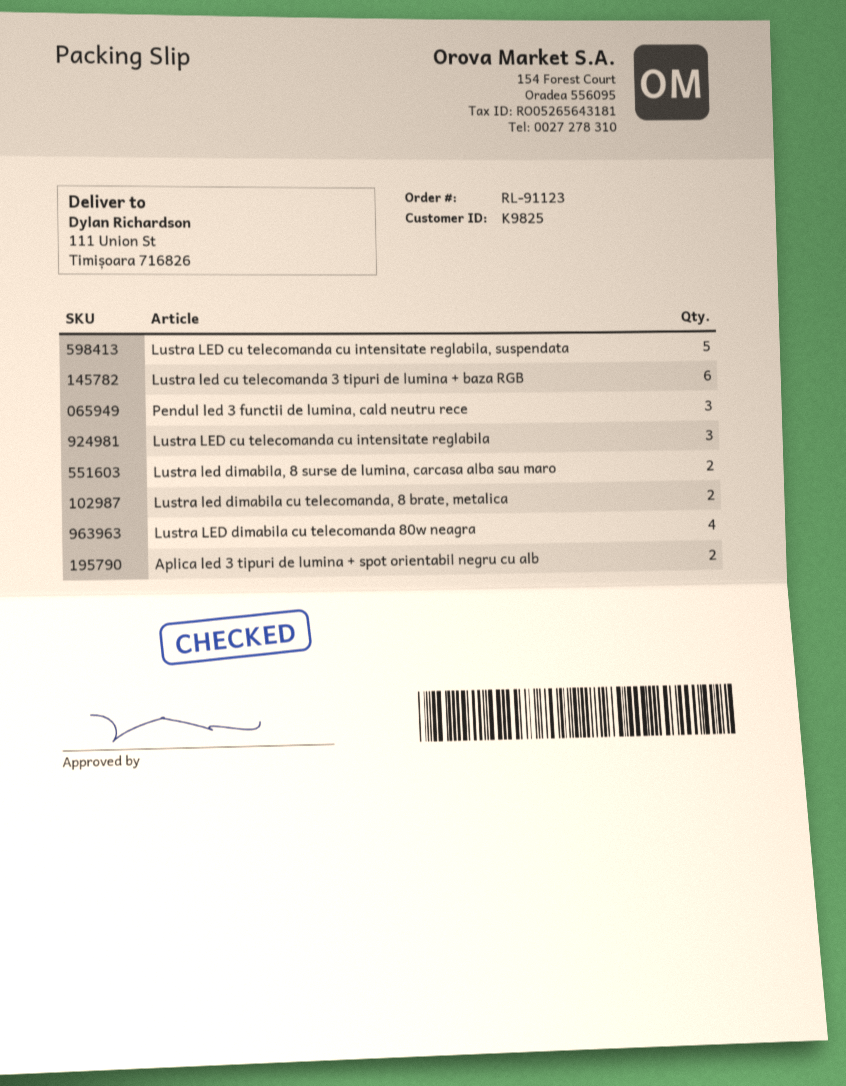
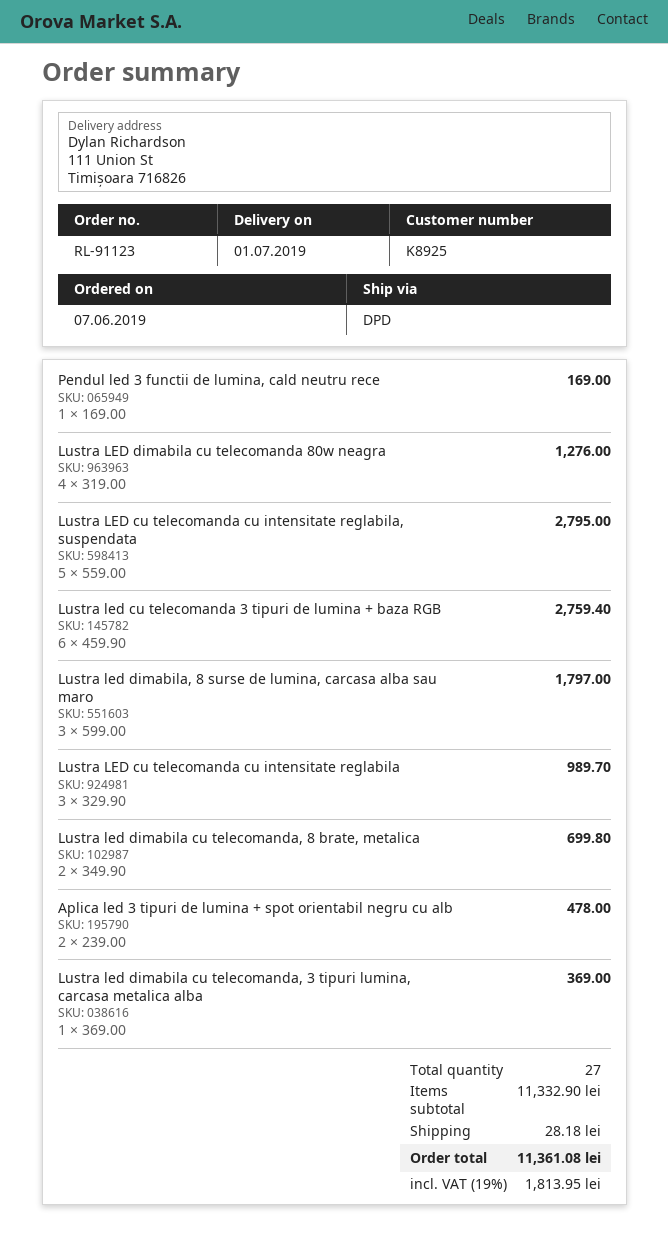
customer number: K9825 -> K8925
Pendul led 3 functii de lumina, cald neutru rece: 3 -> 1
Lustra led dimabila, 8 surse de lumina, carcasa alba sau maro: 2 -> 3
Lustra led dimabila cu telecomanda, 3 tipuri lumina, carcasa metalica alba: none -> 1

